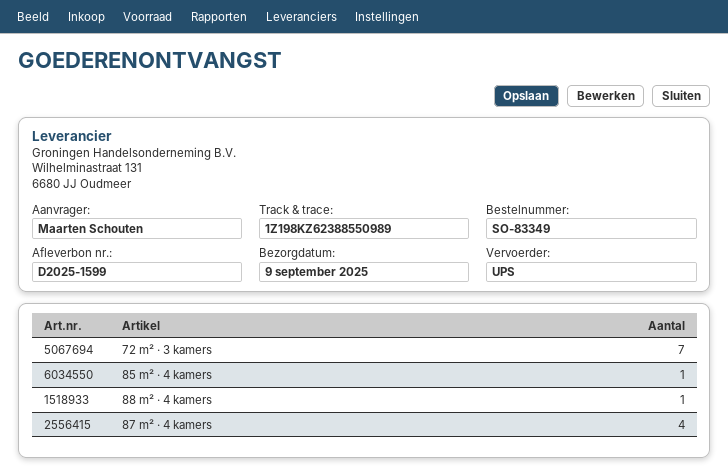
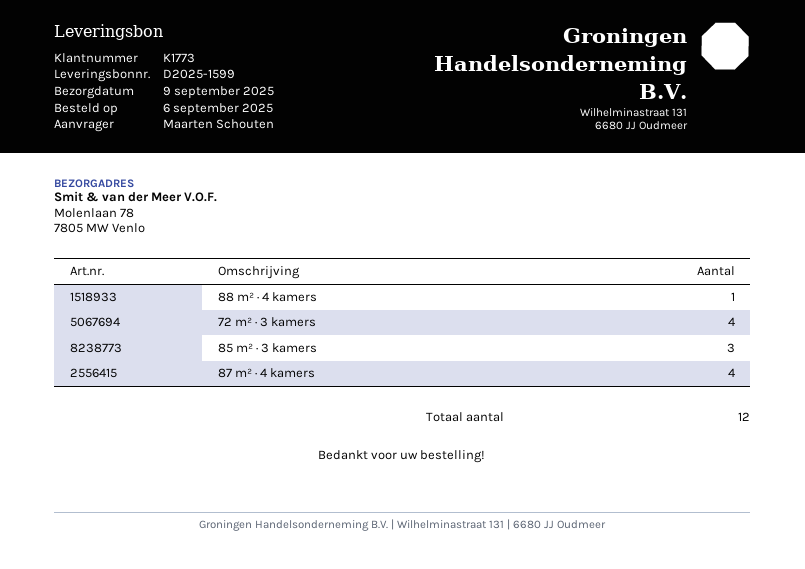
72 m² · 3 kamers: 7 -> 4
85 m² · 4 kamers: 1 -> none
85 m² · 3 kamers: none -> 3

